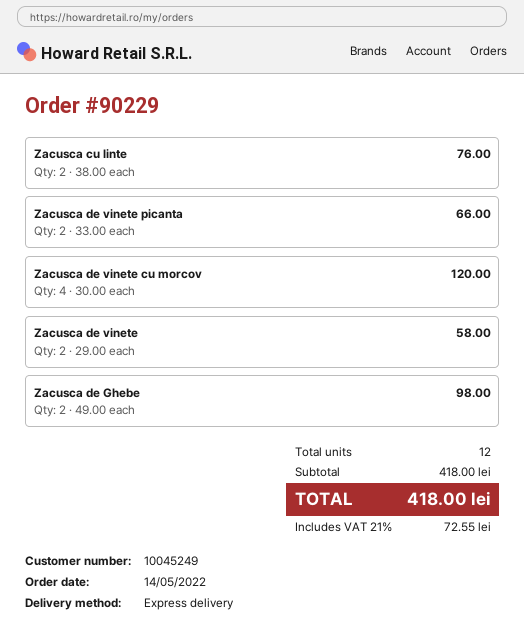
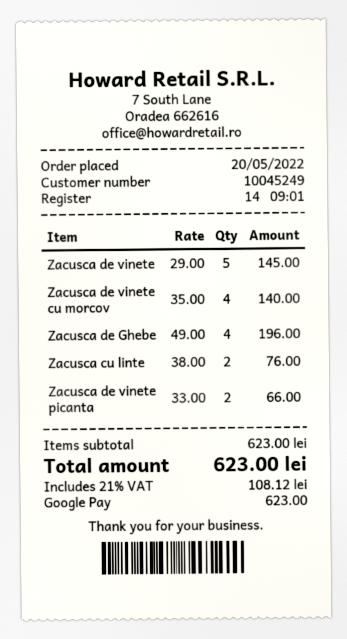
order date: 2022-05-14 -> 2022-05-20
Zacusca de vinete cu morcov: 4 x 30.00 = 120.00 -> 4 x 35.00 = 140.00
Zacusca de vinete: 2 x 29.00 = 58.00 -> 5 x 29.00 = 145.00
Zacusca de Ghebe: 2 x 49.00 = 98.00 -> 4 x 49.00 = 196.00
subtotal: 418.00 -> 623.00
tax: 21% = 72.55 -> 21% = 108.12
total: 418.00 -> 623.00

